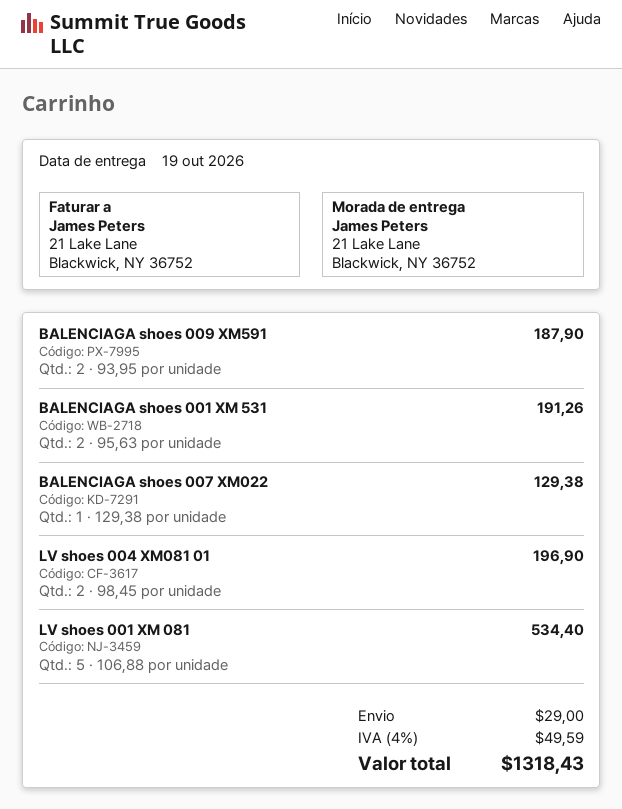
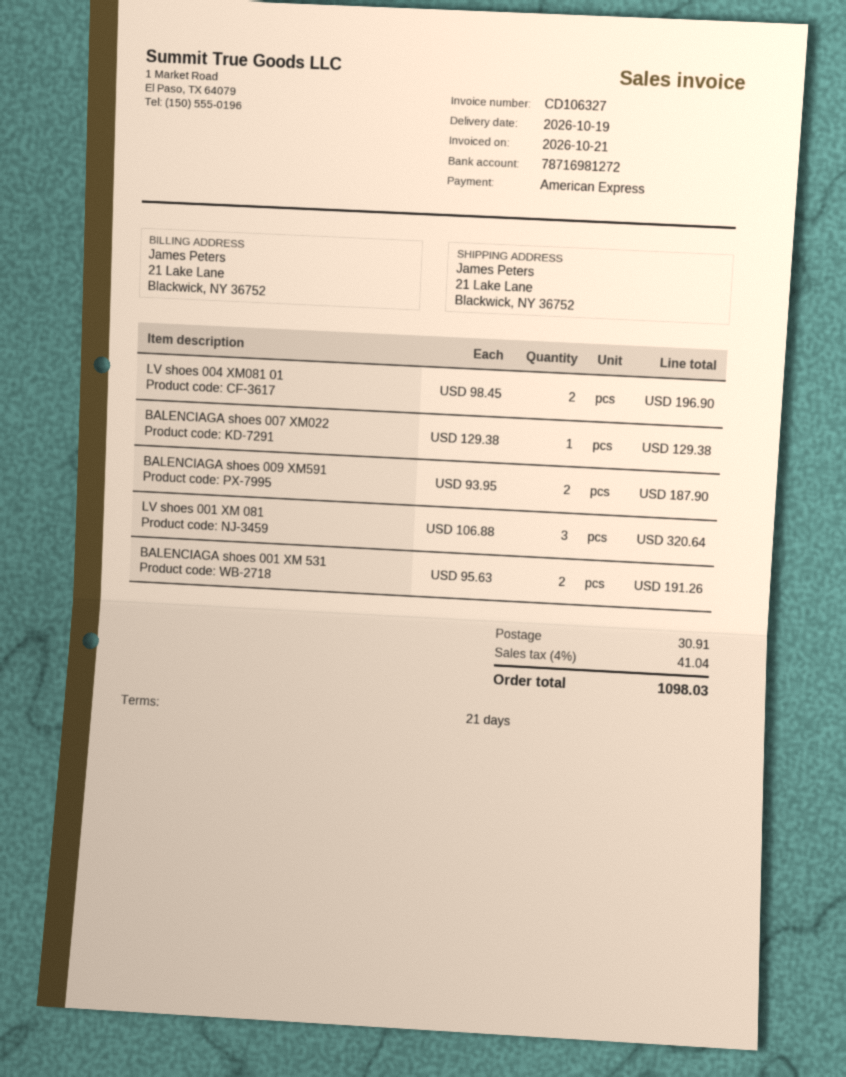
LV shoes 001 XM 081: 5 x 106.88 = 534.40 -> 3 x 106.88 = 320.64
shipping: 29.00 -> 30.91
tax: 4% = 49.59 -> 4% = 41.04
total: 1318.43 -> 1098.03

